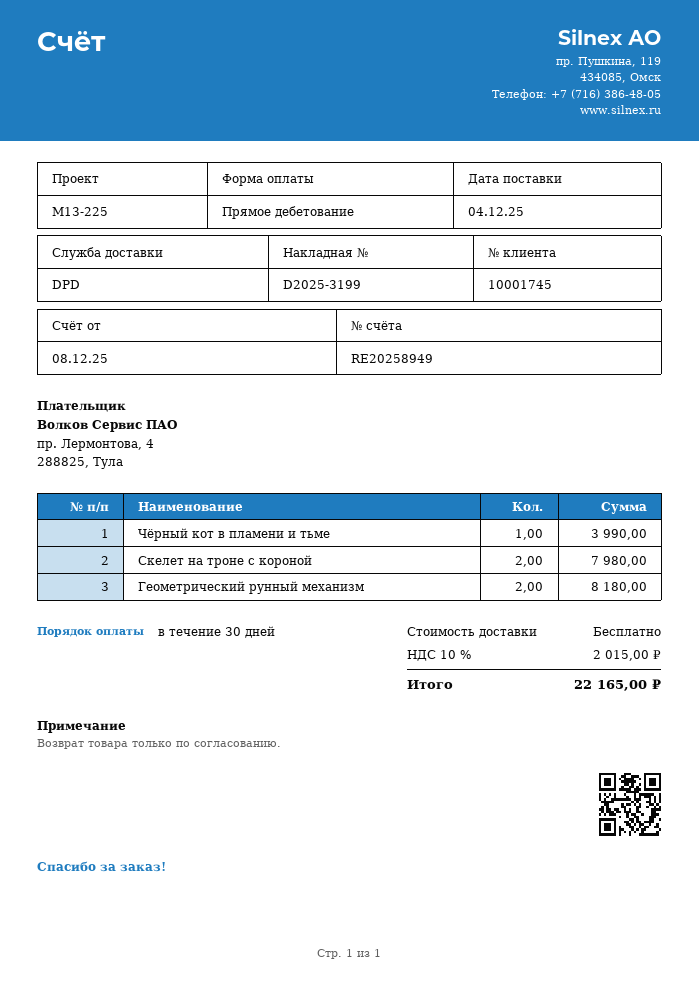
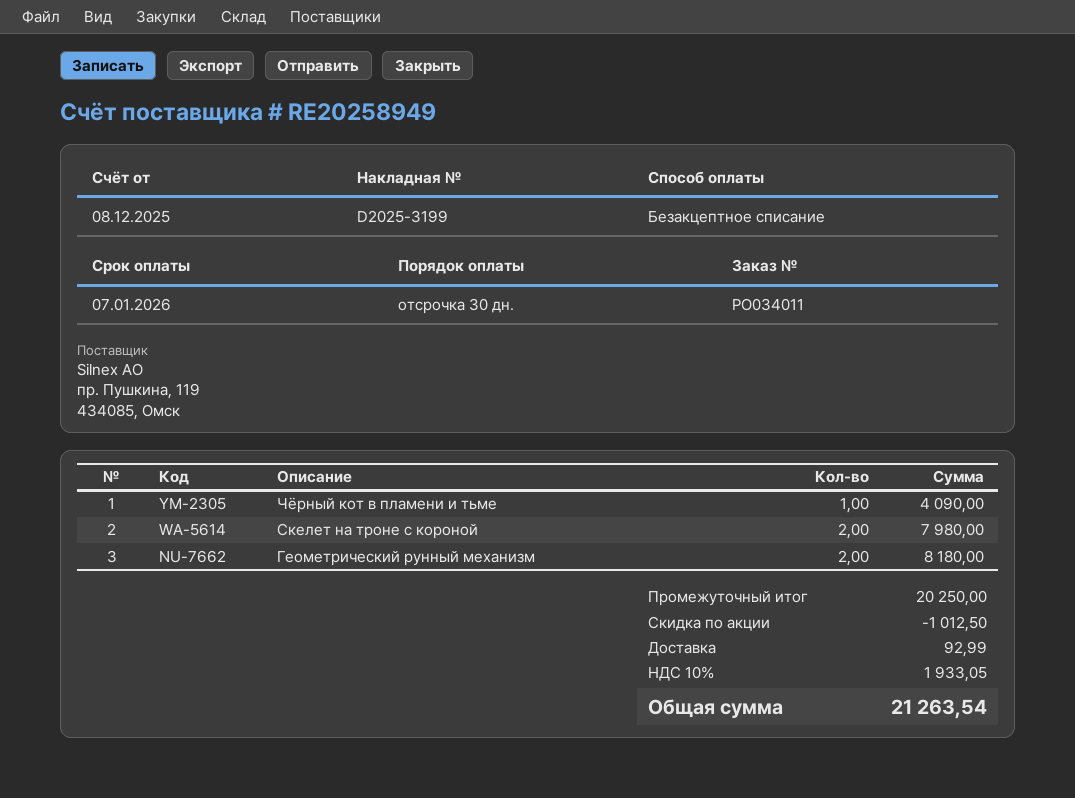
Чёрный кот в пламени и тьме: 1 for 3990.00 -> 1 for 4090.00
discount: none -> 1012.50
shipping: 0.00 -> 92.99
tax: 10% = 2015.00 -> 10% = 1933.05
total: 22165.00 -> 21263.54

